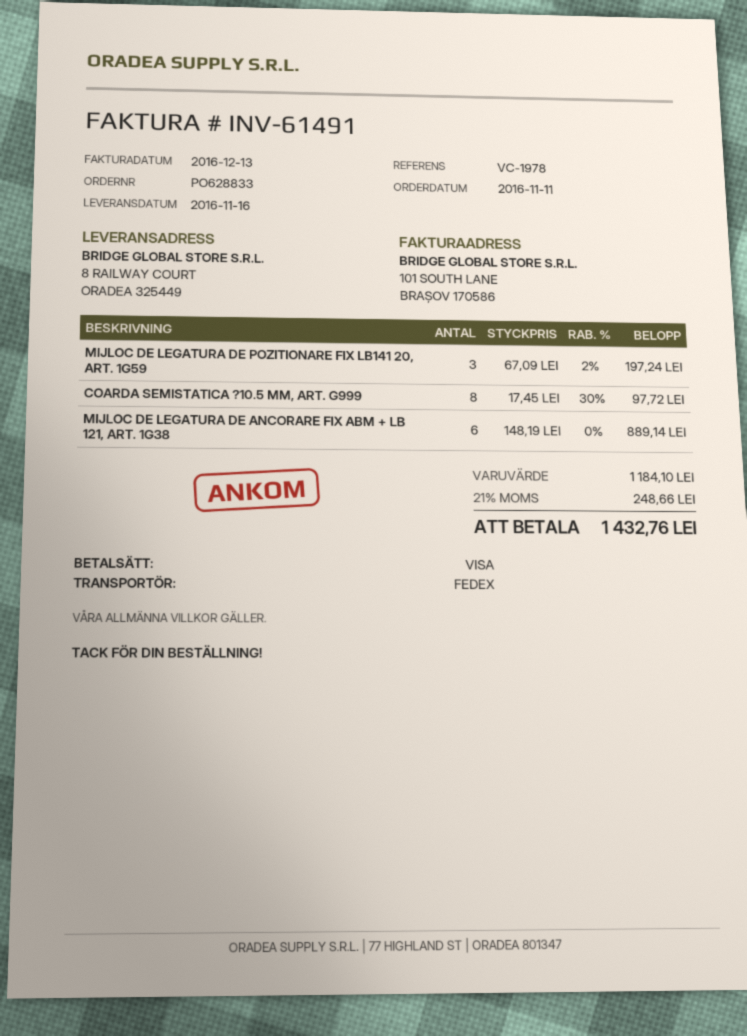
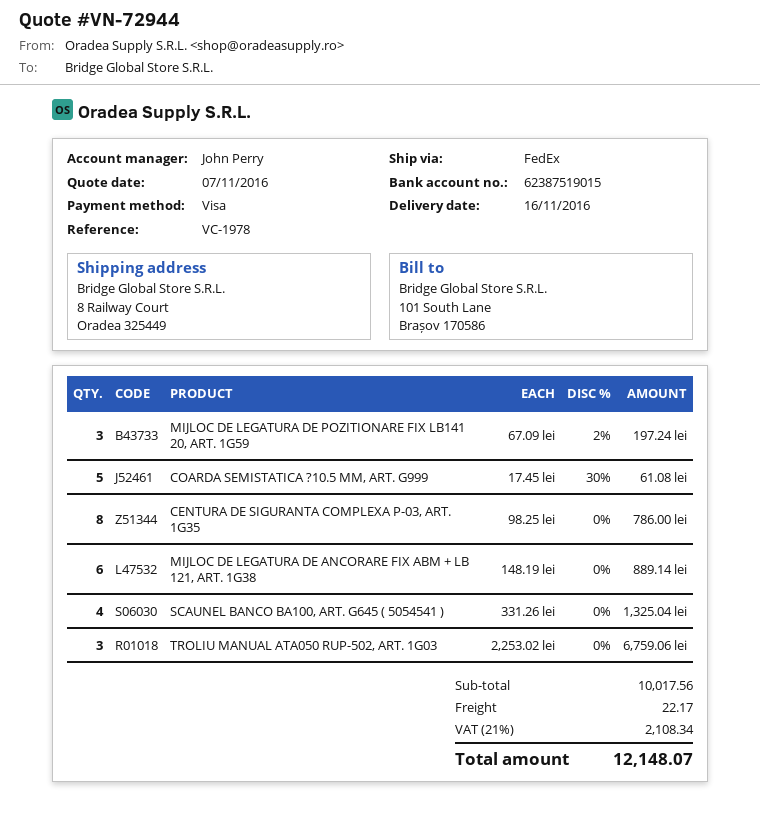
COARDA SEMISTATICA ?10.5 MM, ART. G999: 8 x 17.45 - 30% = 97.72 -> 5 x 17.45 - 30% = 61.08
CENTURA DE SIGURANTA COMPLEXA P-03, ART. 1G35: none -> 8 x 98.25 = 786.00
SCAUNEL BANCO BA100, ART. G645 ( 5054541 ): none -> 4 x 331.26 = 1325.04
TROLIU MANUAL ATA050 RUP-502, ART. 1G03: none -> 3 x 2253.02 = 6759.06
subtotal: 1184.10 -> 10017.56
shipping: none -> 22.17
tax: 21% = 248.66 -> 21% = 2108.34
total: 1432.76 -> 12148.07

